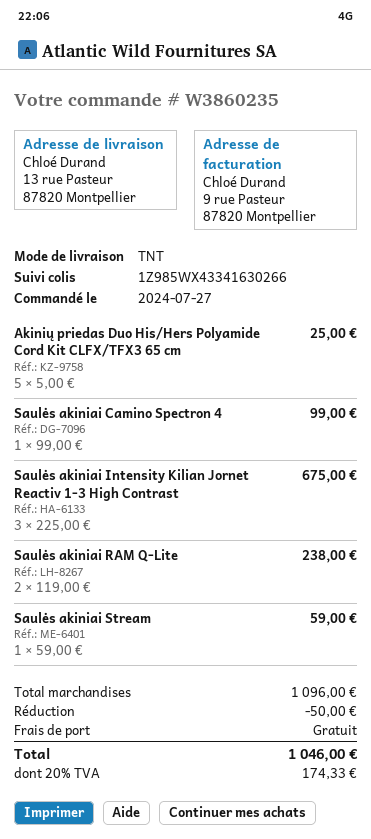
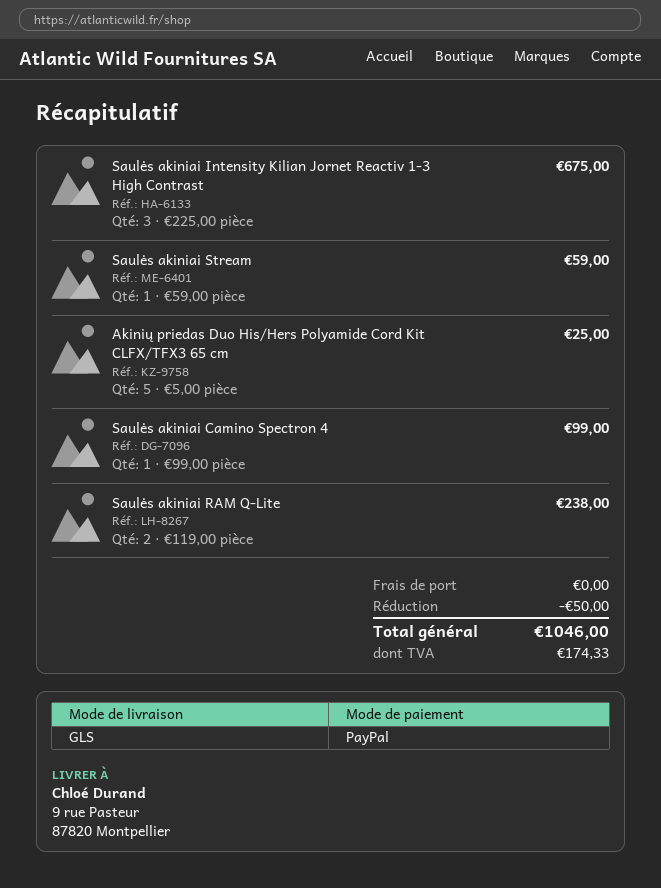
shipping method: TNT -> GLS
ship to: 13 rue Pasteur, 87820 Montpellier -> 9 rue Pasteur, 87820 Montpellier

